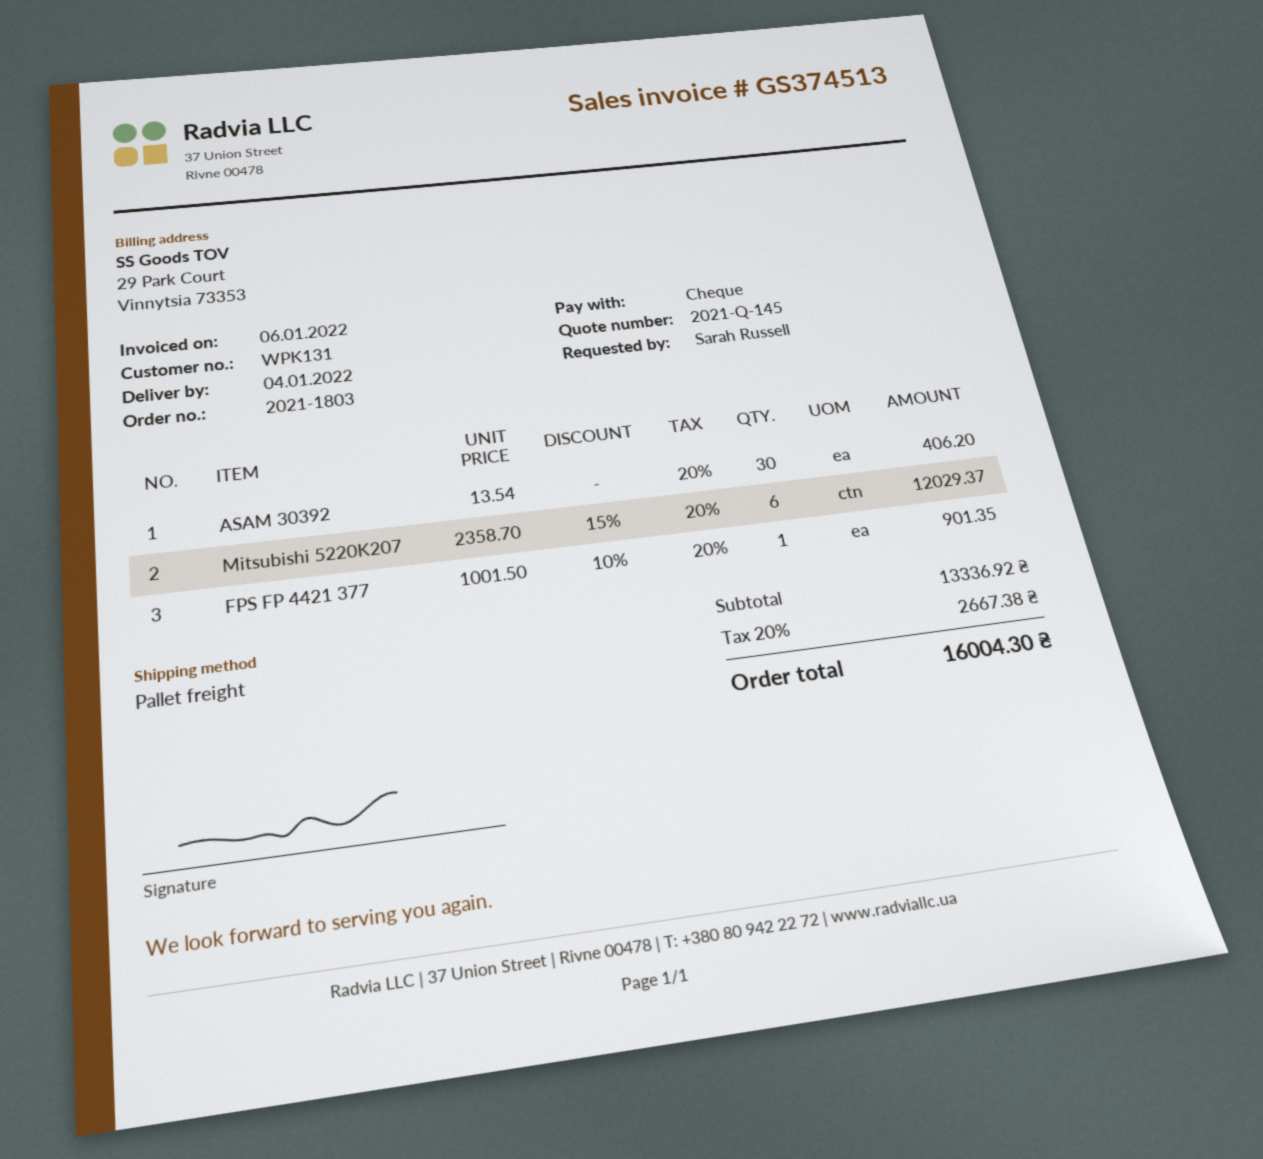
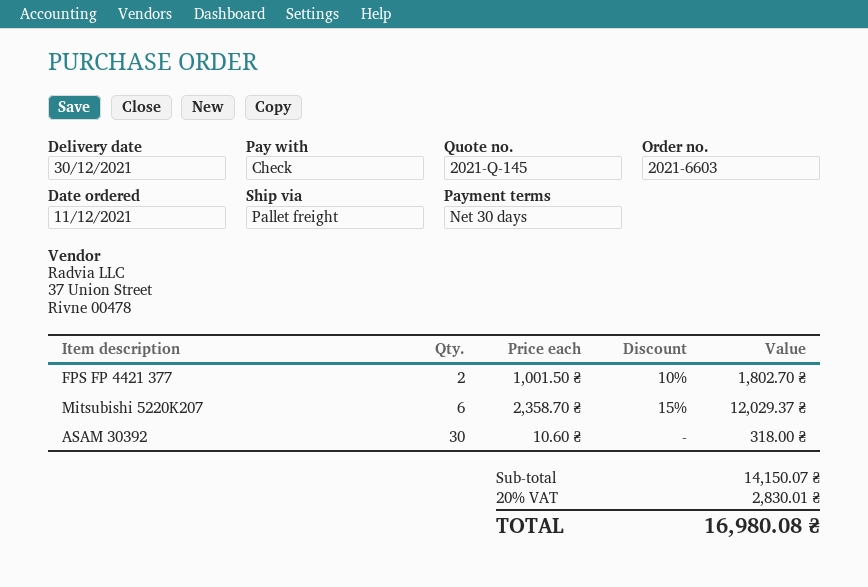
order number: 2021-1803 -> 2021-6603
delivery date: 2022-01-04 -> 2021-12-30
ASAM 30392: 30 x 13.54 = 406.20 -> 30 x 10.60 = 318.00
FPS FP 4421 377: 1 x 1001.50 - 10% = 901.35 -> 2 x 1001.50 - 10% = 1802.70
subtotal: 13336.92 -> 14150.07
tax: 20% = 2667.38 -> 20% = 2830.01
total: 16004.30 -> 16980.08

